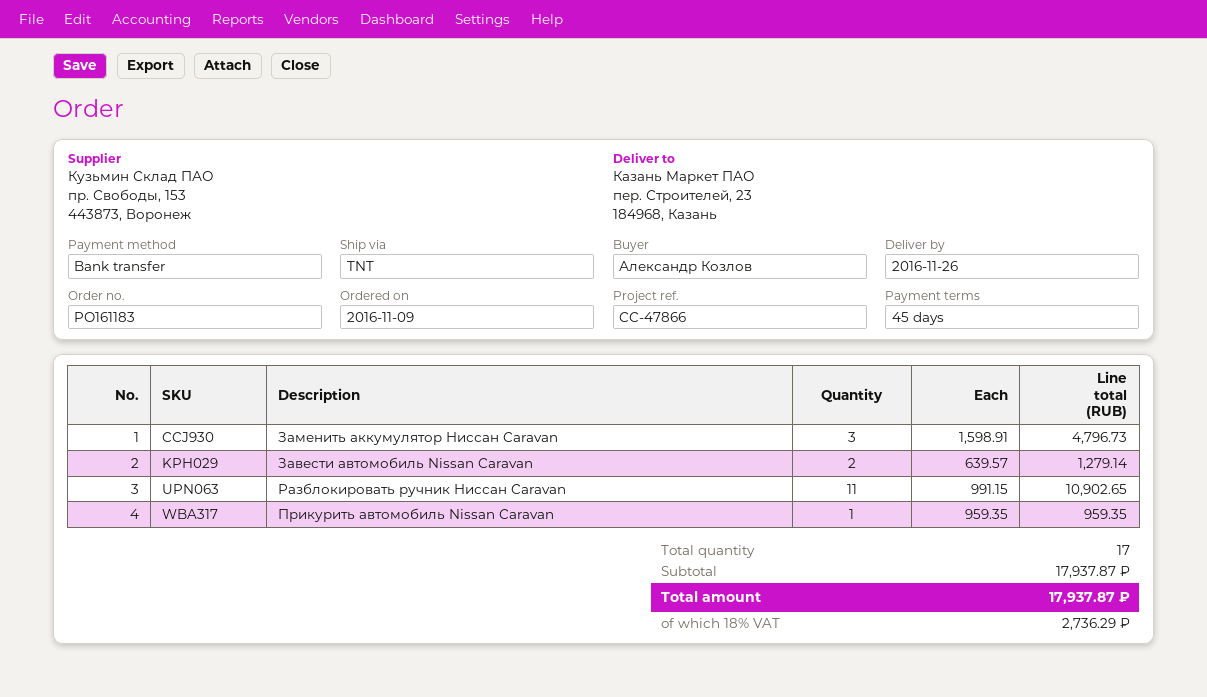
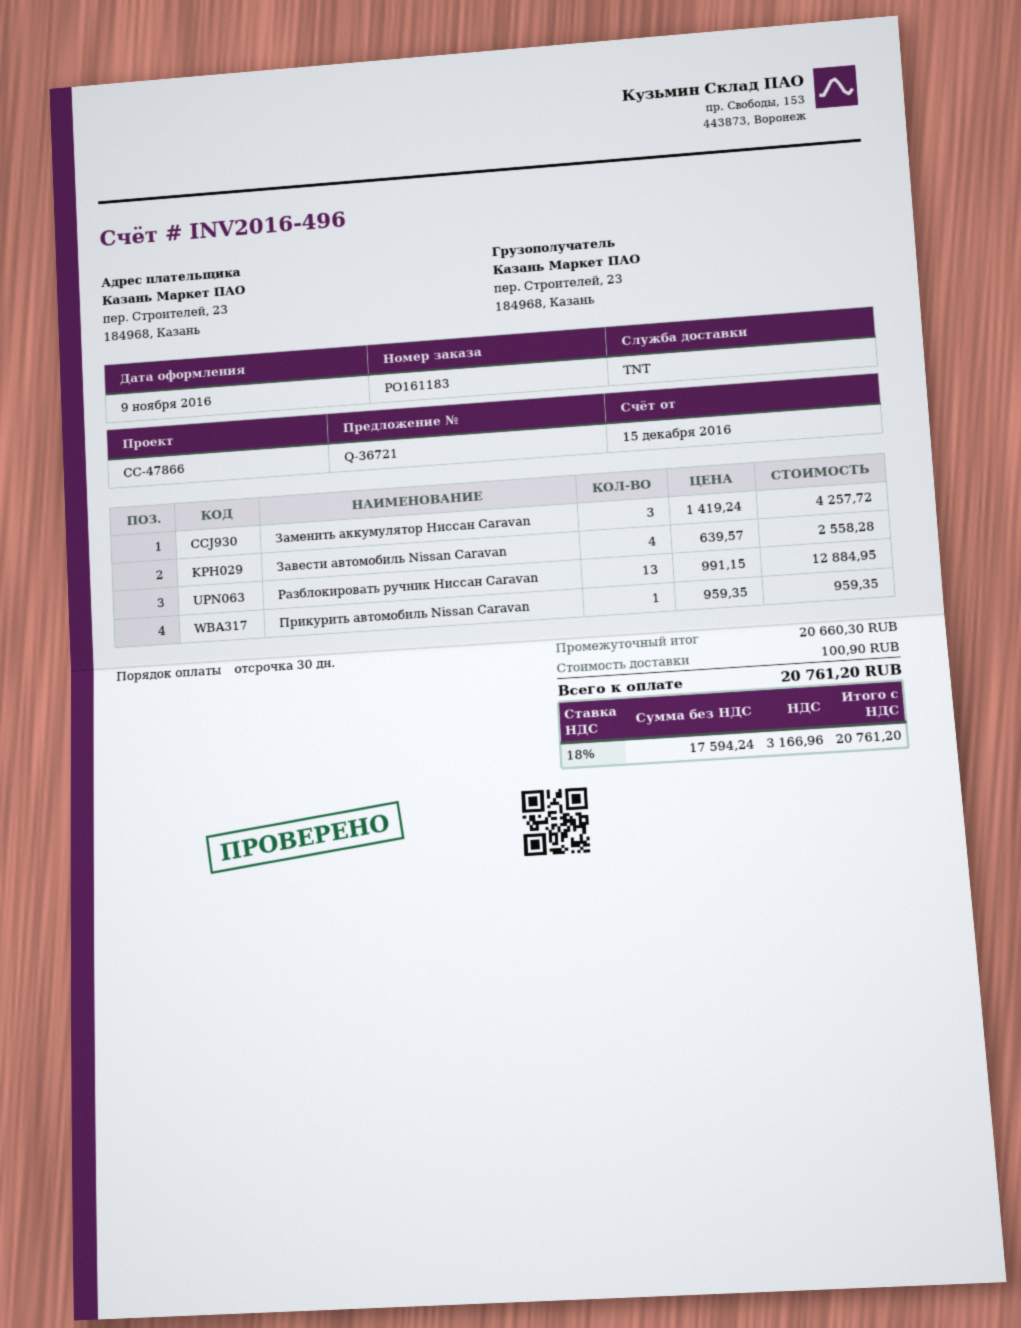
payment terms: 45 days -> 30 days
Заменить аккумулятор Ниссан Caravan: 3 x 1598.91 = 4796.73 -> 3 x 1419.24 = 4257.72
Завести автомобиль Nissan Caravan: 2 x 639.57 = 1279.14 -> 4 x 639.57 = 2558.28
Разблокировать ручник Ниссан Caravan: 11 x 991.15 = 10902.65 -> 13 x 991.15 = 12884.95
subtotal: 17937.87 -> 20660.30
shipping: none -> 100.90
tax: 18% = 2736.29 -> 18% = 3166.96
total: 17937.87 -> 20761.20

